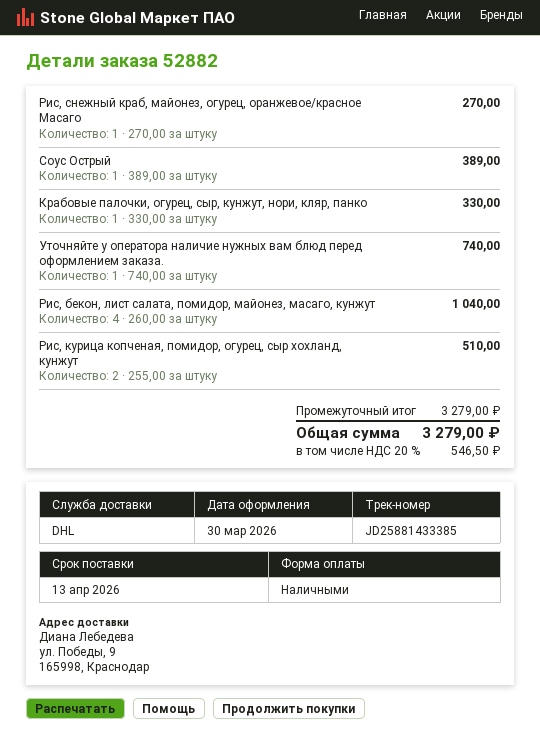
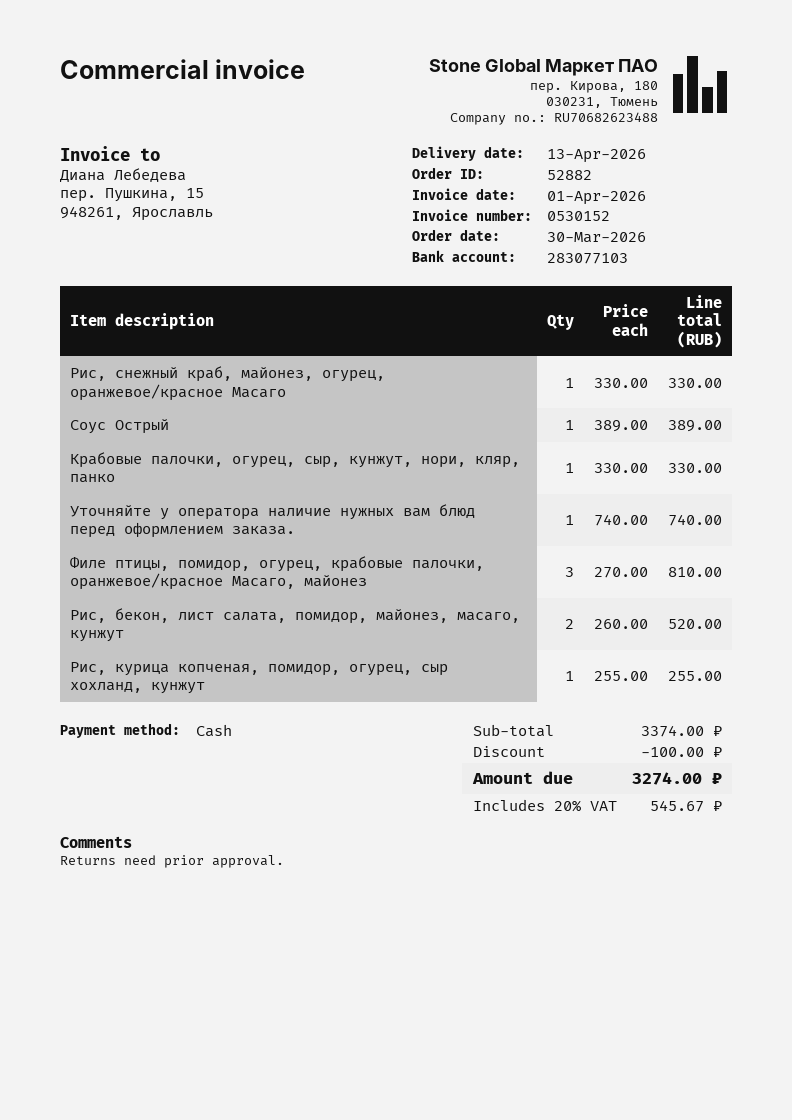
Рис, снежный краб, майонез, огурец, оранжевое/красное Масаго: 1 x 270.00 = 270.00 -> 1 x 330.00 = 330.00
Рис, бекон, лист салата, помидор, майонез, масаго, кунжут: 4 x 260.00 = 1040.00 -> 2 x 260.00 = 520.00
Рис, курица копченая, помидор, огурец, сыр хохланд, кунжут: 2 x 255.00 = 510.00 -> 1 x 255.00 = 255.00
Филе птицы, помидор, огурец, крабовые палочки, оранжевое/красное Масаго, майонез: none -> 3 x 270.00 = 810.00
subtotal: 3279.00 -> 3374.00
discount: none -> 100.00
tax: 20% = 546.50 -> 20% = 545.67
total: 3279.00 -> 3274.00

